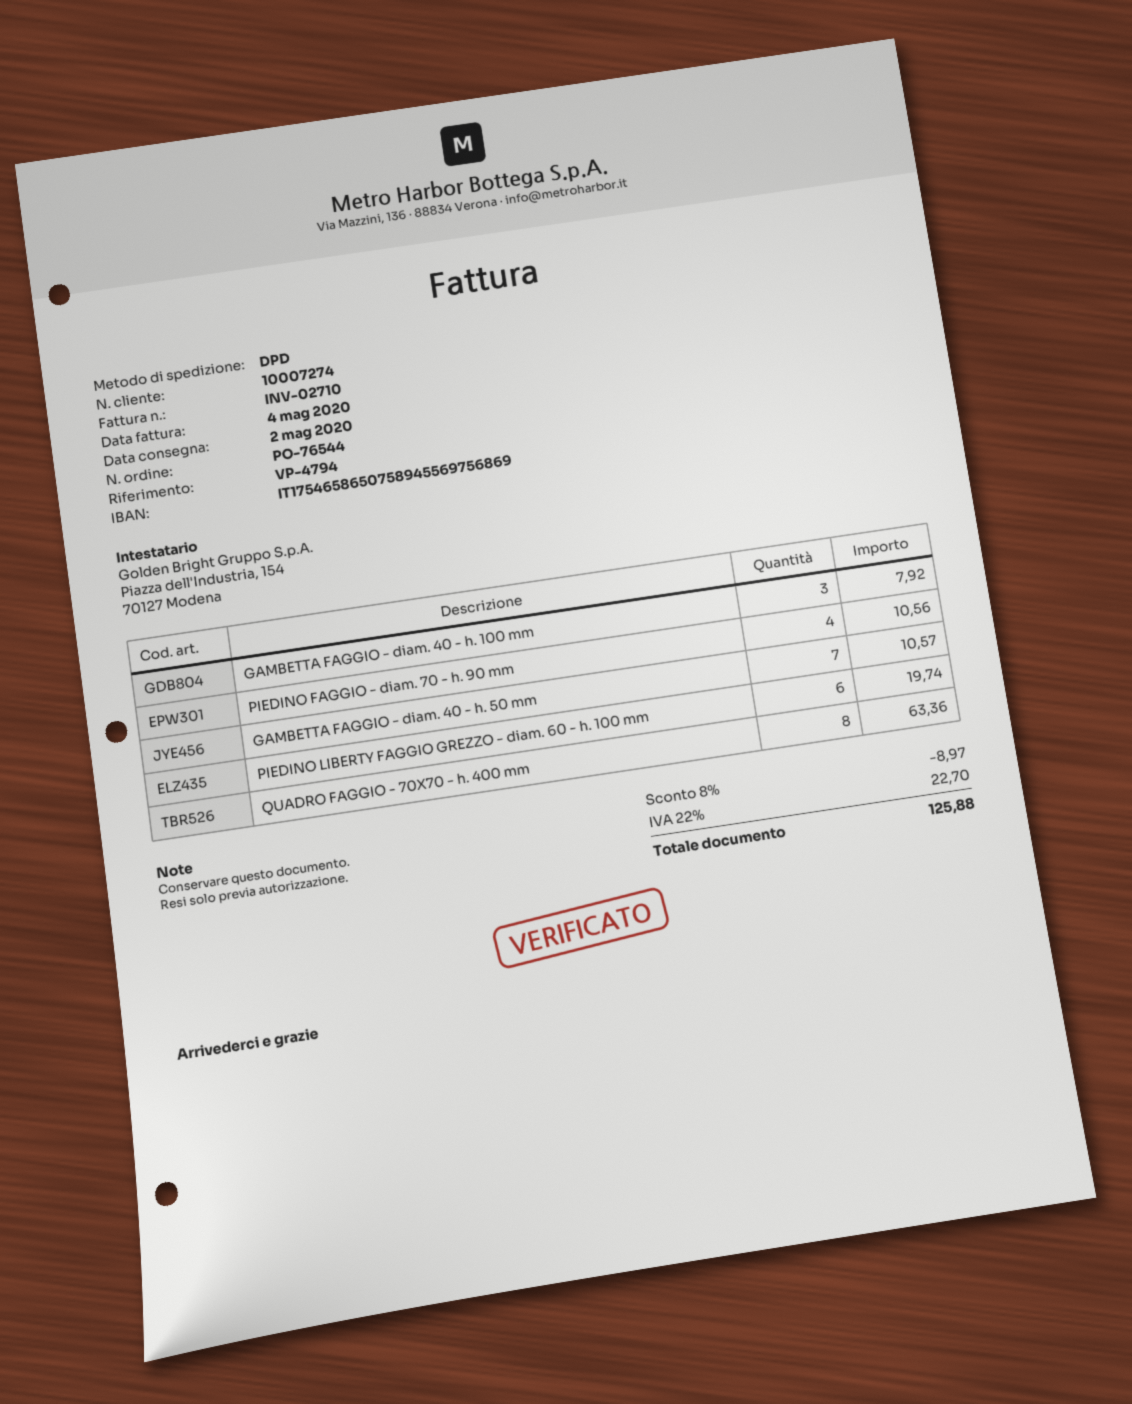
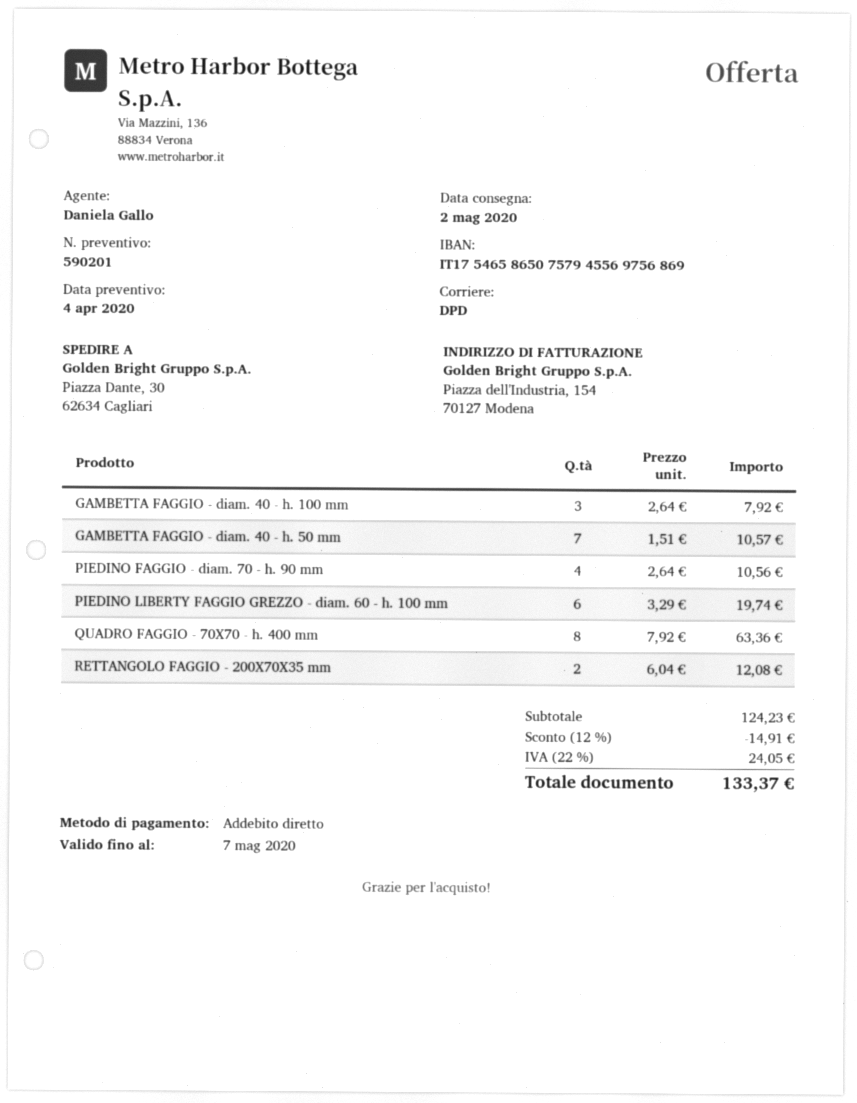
bank account: IT1754658650758945569756869 -> IT1754658650757945569756869
RETTANGOLO FAGGIO - 200X70X35 mm: none -> 2 for 12.08
discount: 8% = 8.97 -> 12% = 14.91
tax: 22% = 22.70 -> 22% = 24.05
total: 125.88 -> 133.37

